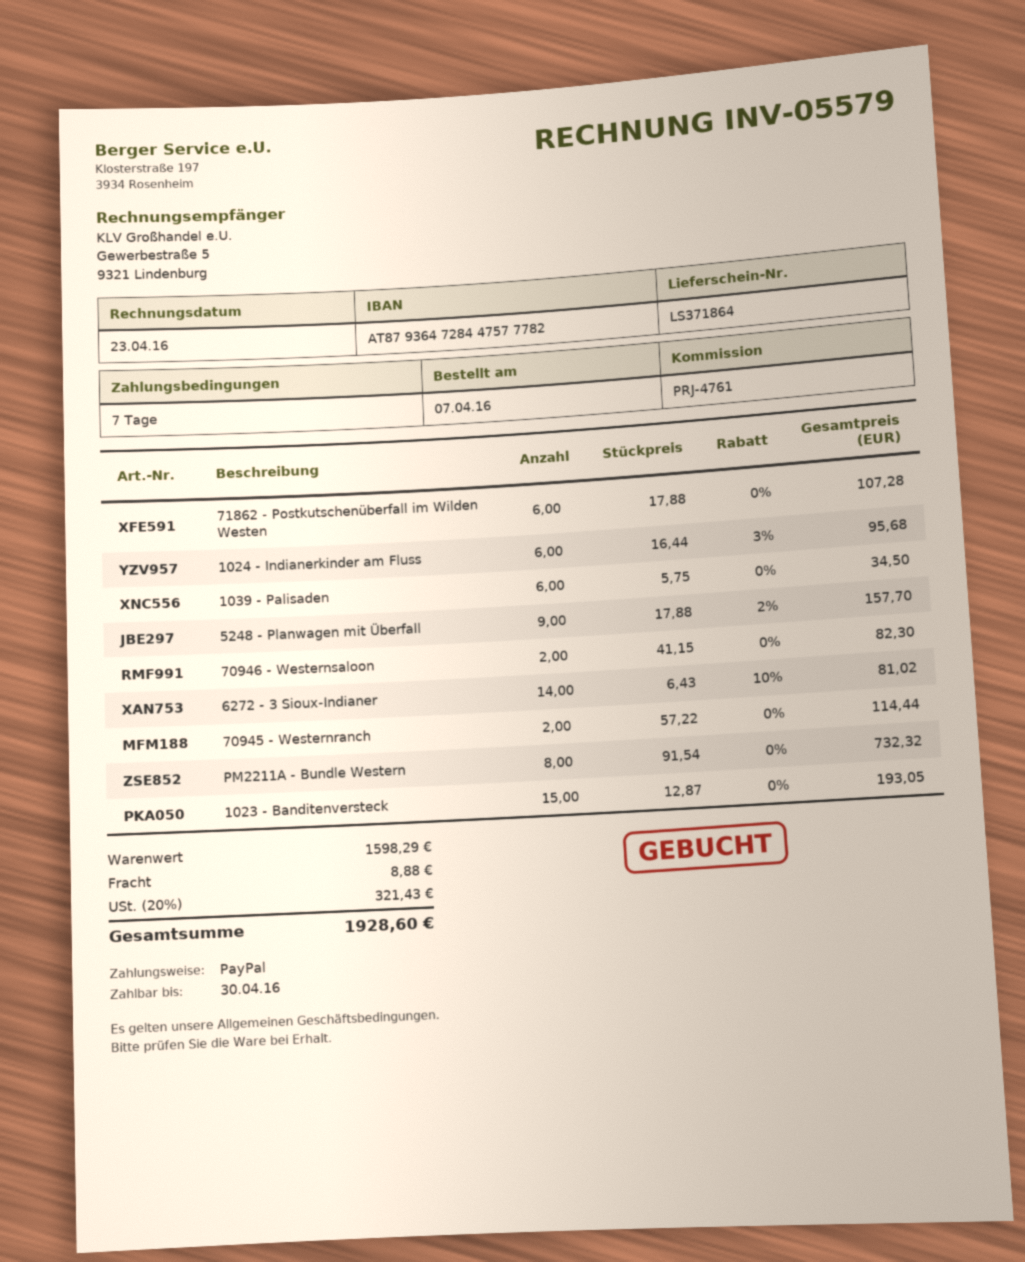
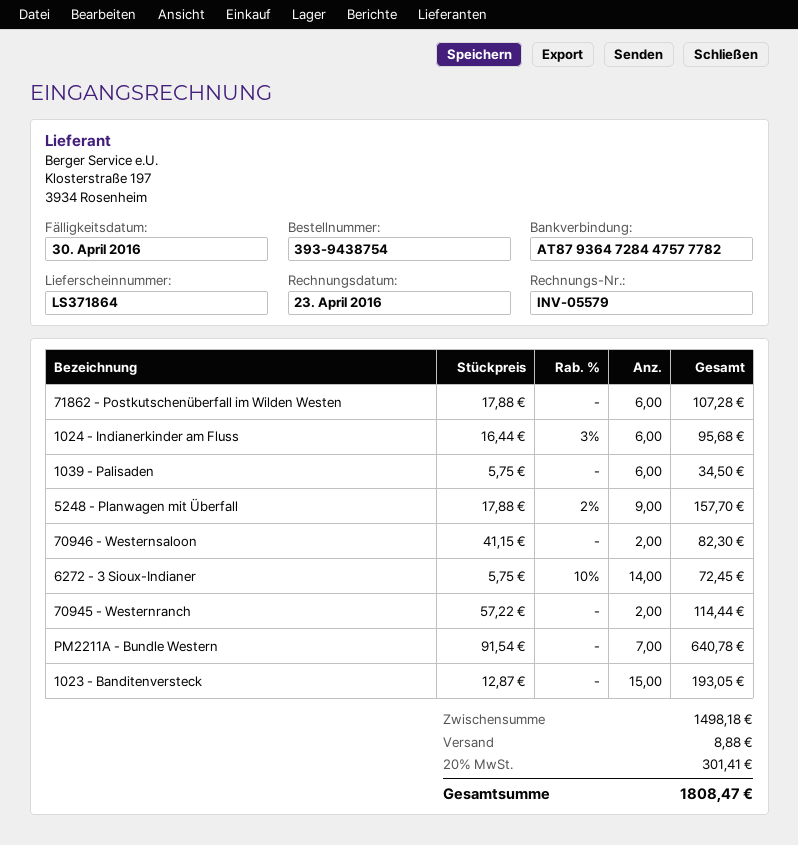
6272 - 3 Sioux-Indianer: 14 x 6.43 - 10% = 81.02 -> 14 x 5.75 - 10% = 72.45
PM2211A - Bundle Western: 8 x 91.54 = 732.32 -> 7 x 91.54 = 640.78
subtotal: 1598.29 -> 1498.18
tax: 20% = 321.43 -> 20% = 301.41
total: 1928.60 -> 1808.47

